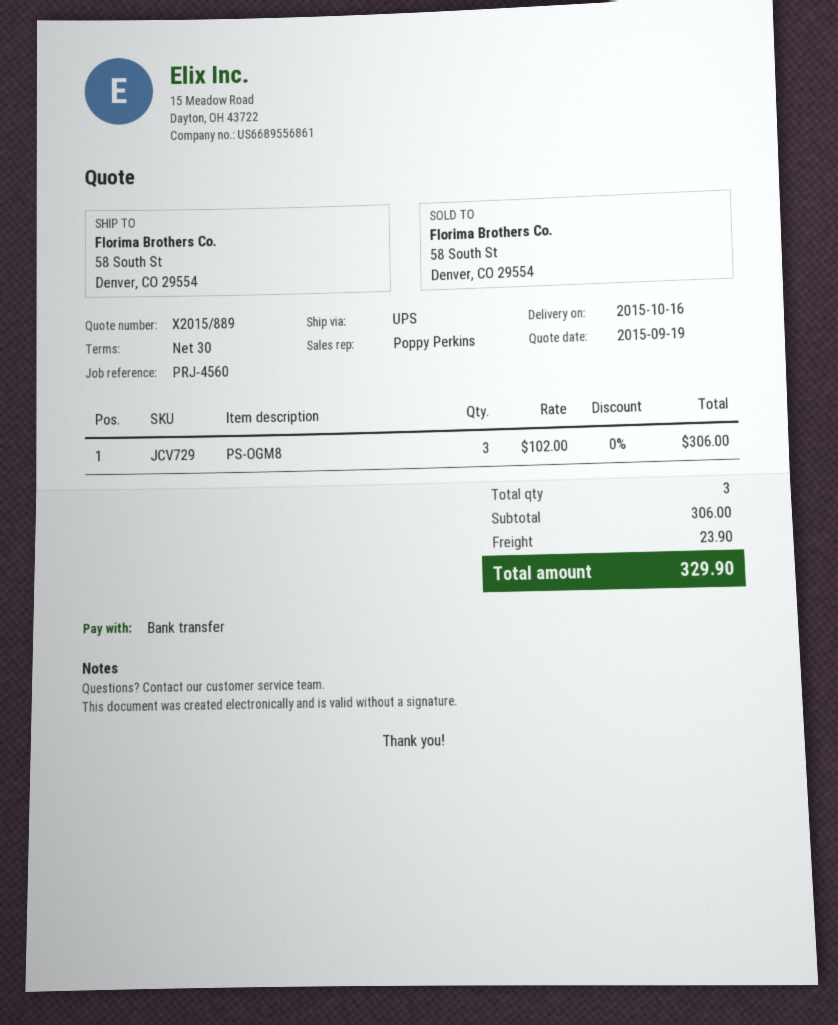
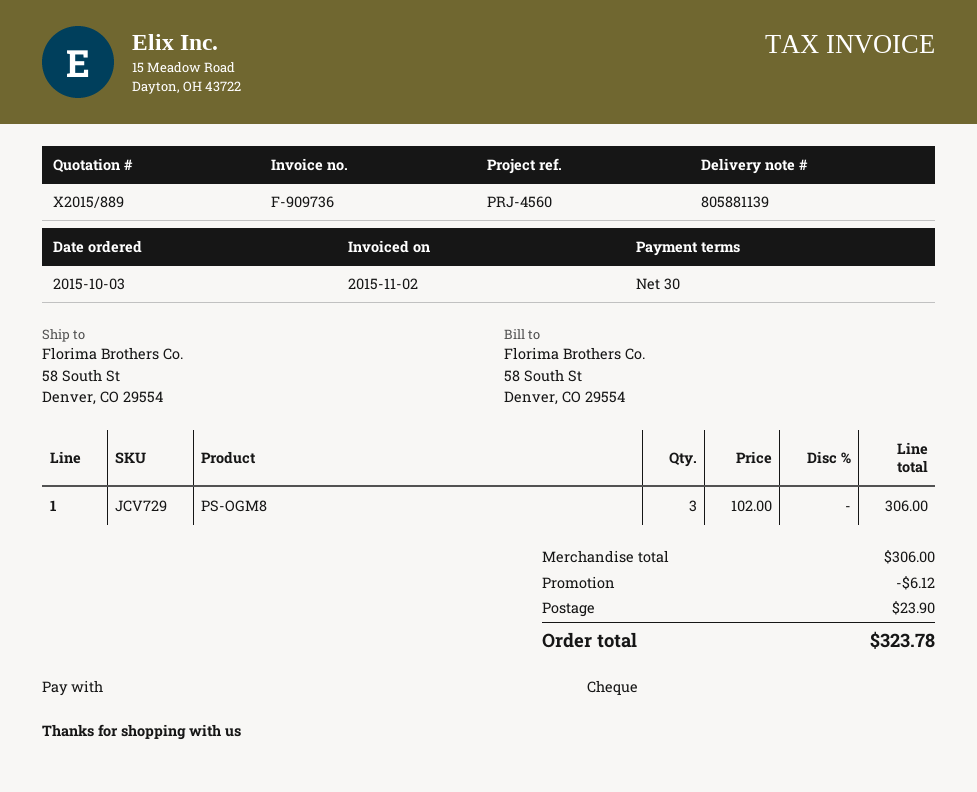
payment method: bank transfer -> cheque
discount: none -> 6.12
total: 329.90 -> 323.78

